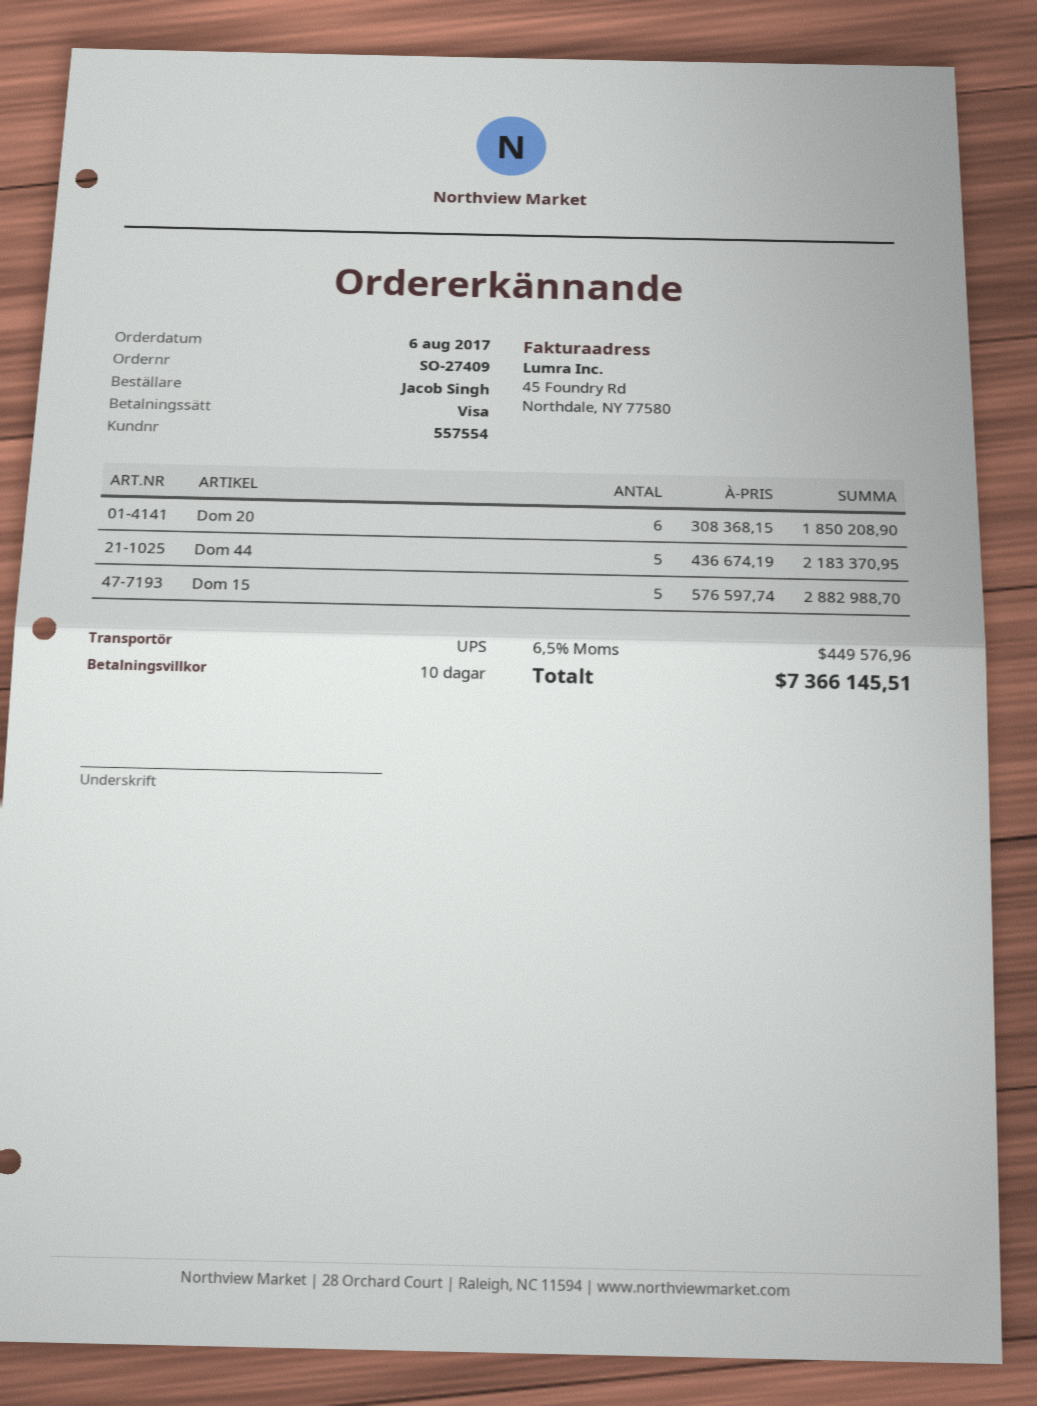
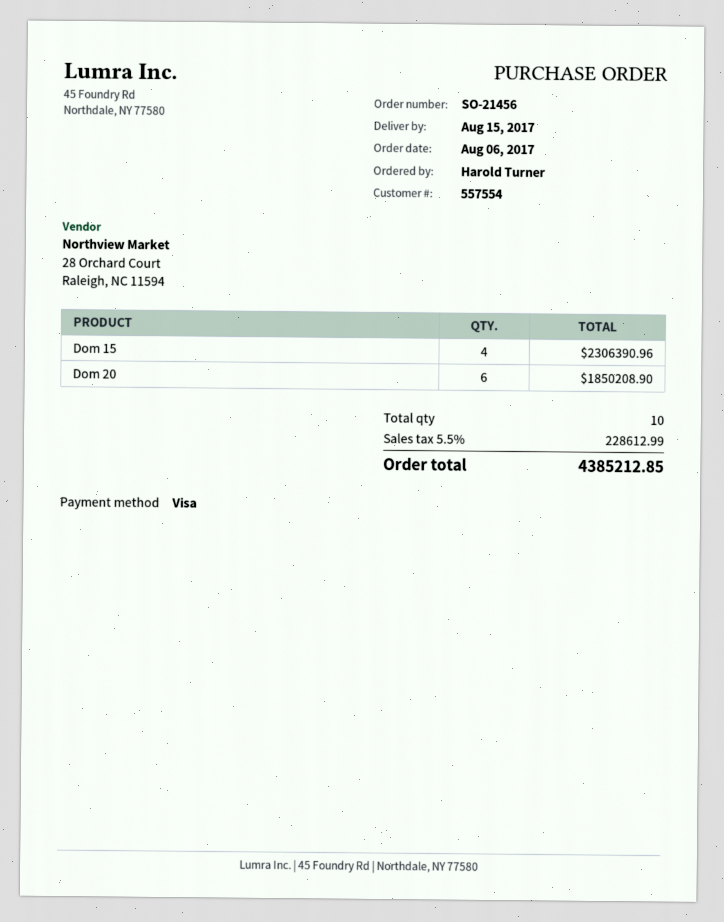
order number: SO-27409 -> SO-21456
ordered by: Jacob Singh -> Harold Turner
Dom 44: 5 for 2183370.95 -> none
Dom 15: 5 for 2882988.70 -> 4 for 2306390.96
tax: 6.5% = 449576.96 -> 5.5% = 228612.99
total: 7366145.51 -> 4385212.85

